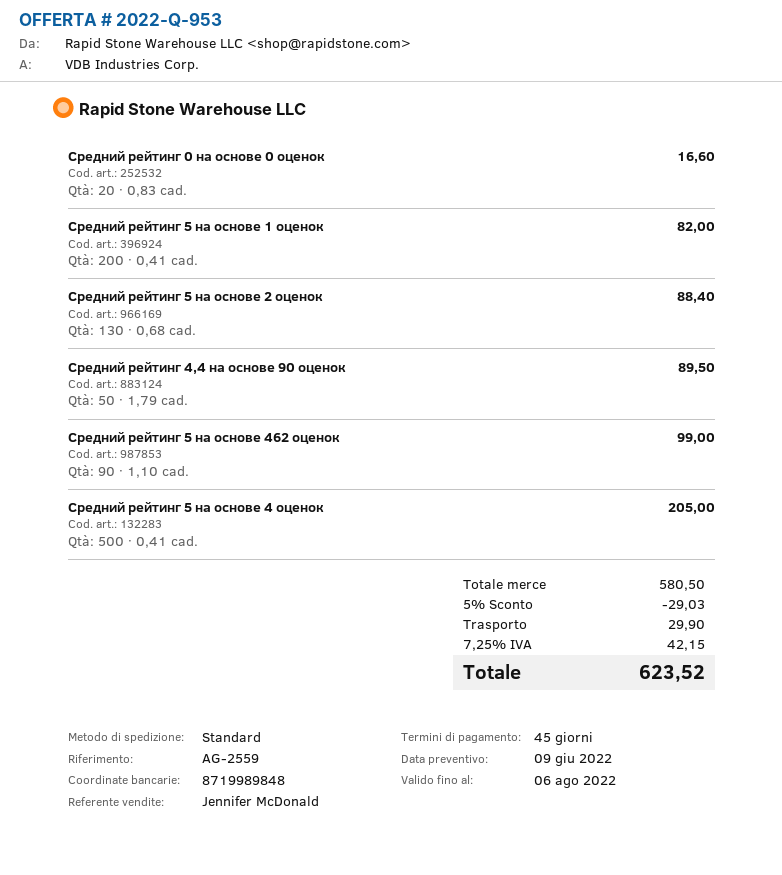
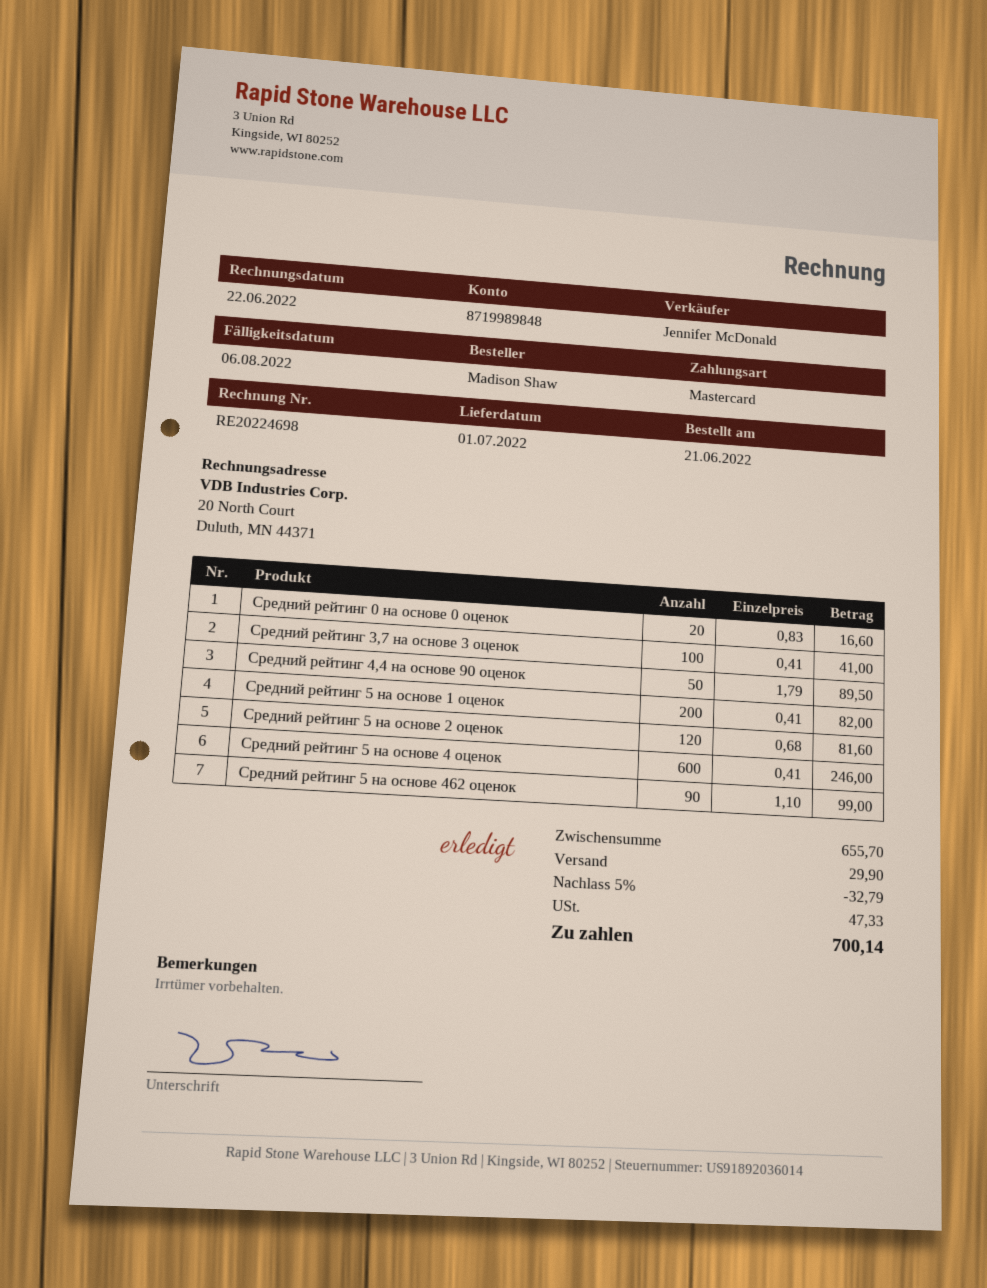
Средний рейтинг 5 на основе 2 оценок: 130 x 0.68 = 88.40 -> 120 x 0.68 = 81.60
Средний рейтинг 5 на основе 4 оценок: 500 x 0.41 = 205.00 -> 600 x 0.41 = 246.00
Средний рейтинг 3,7 на основе 3 оценок: none -> 100 x 0.41 = 41.00
subtotal: 580.50 -> 655.70
discount: 5% = 29.03 -> 5% = 32.79
tax: 42.15 -> 47.33
total: 623.52 -> 700.14

